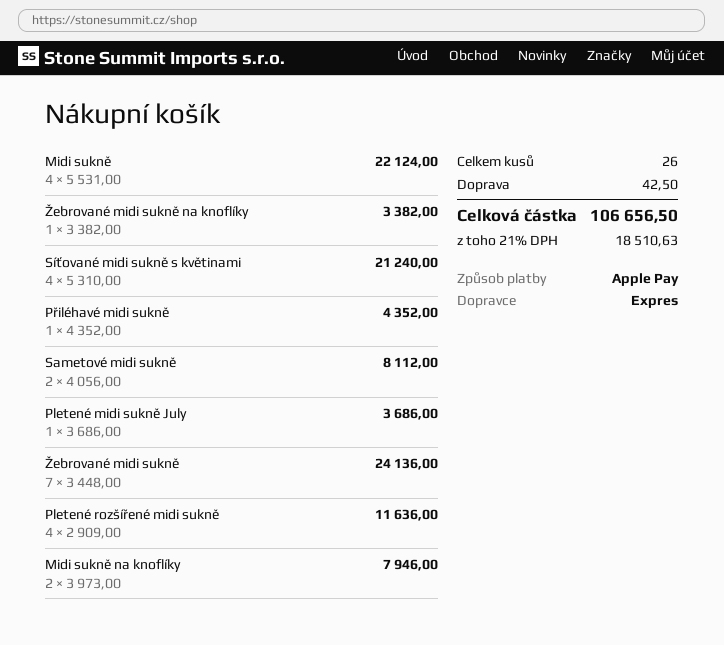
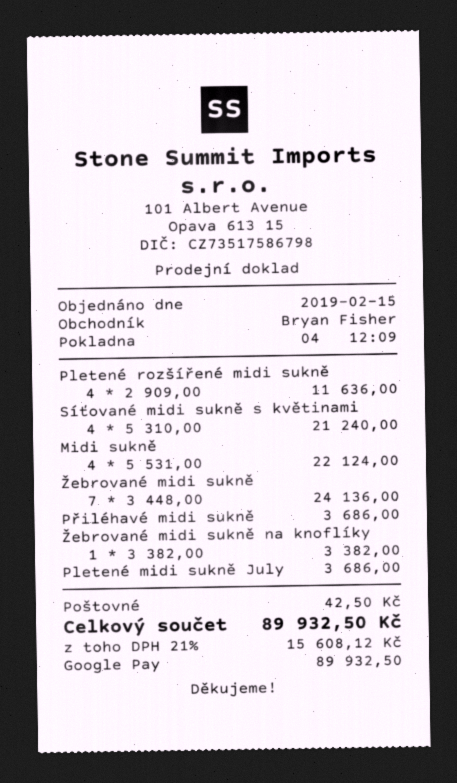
payment method: Apple Pay -> Google Pay
Přiléhavé midi sukně: 1 x 4352.00 = 4352.00 -> 1 x 3686.00 = 3686.00
Sametové midi sukně: 2 x 4056.00 = 8112.00 -> none
Midi sukně na knoflíky: 2 x 3973.00 = 7946.00 -> none
tax: 21% = 18510.63 -> 21% = 15608.12
total: 106656.50 -> 89932.50

